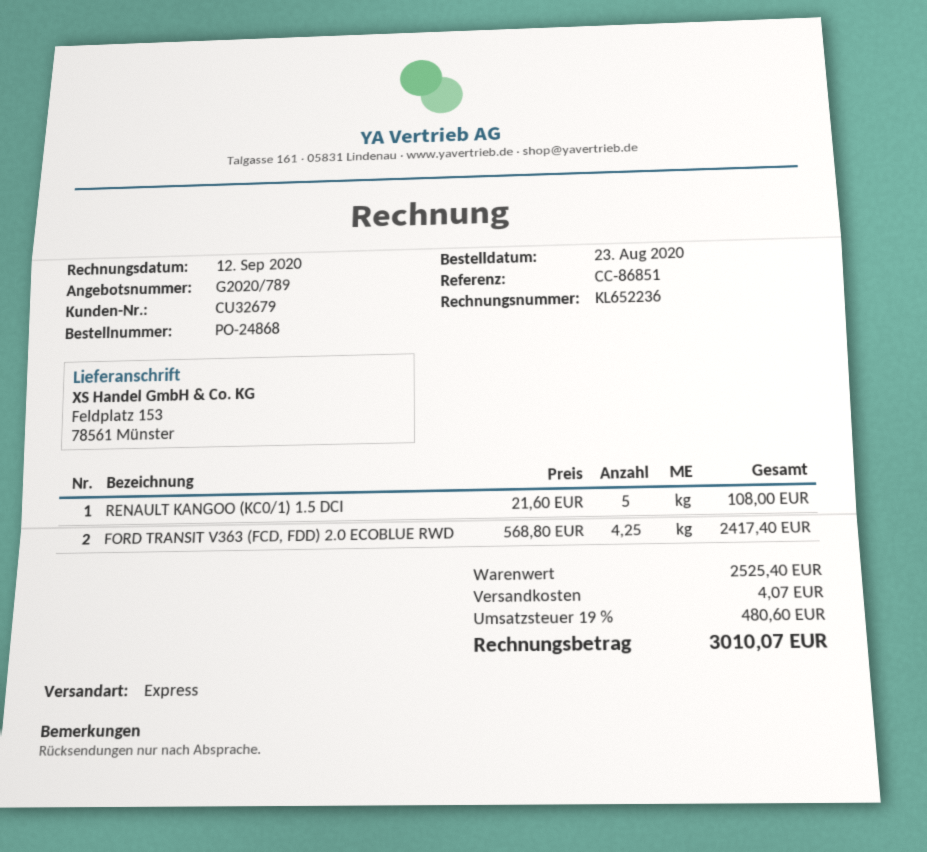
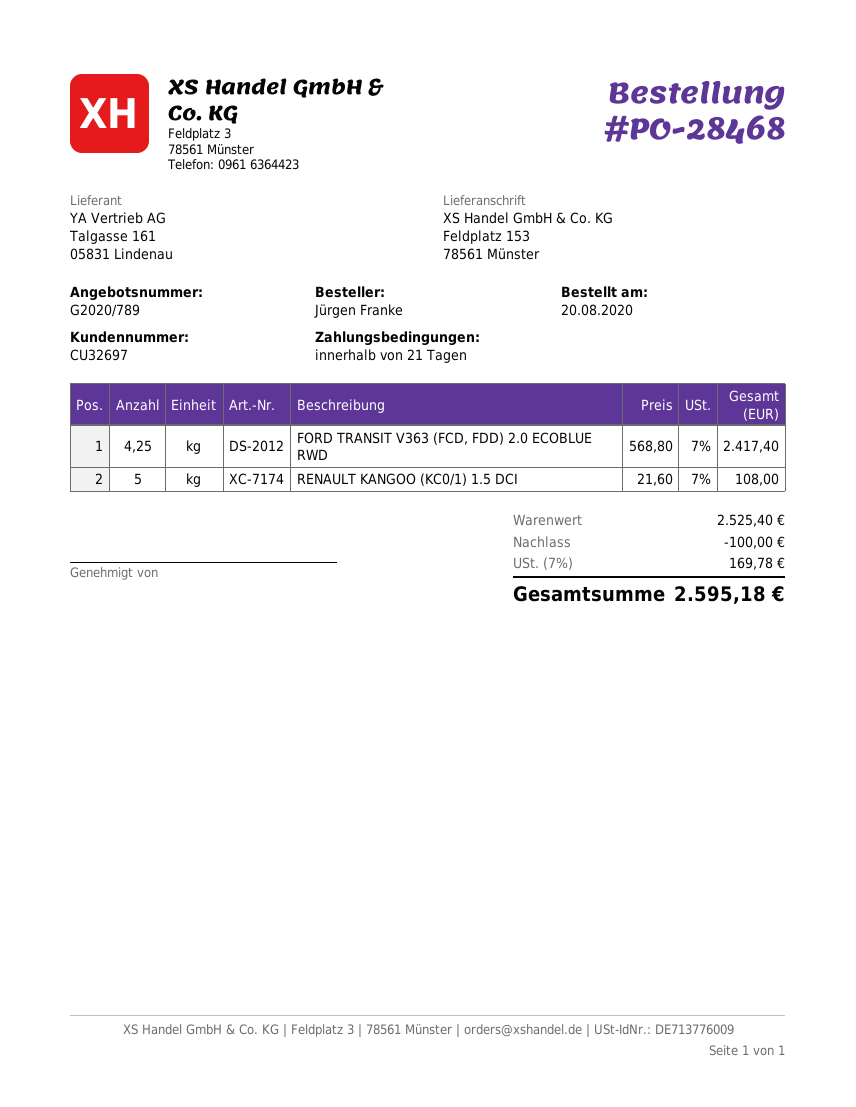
order number: PO-24868 -> PO-28468
order date: 2020-08-23 -> 2020-08-20
customer number: CU32679 -> CU32697
discount: none -> 100.00
shipping: 4.07 -> none
tax: 19% = 480.60 -> 7% = 169.78
total: 3010.07 -> 2595.18

